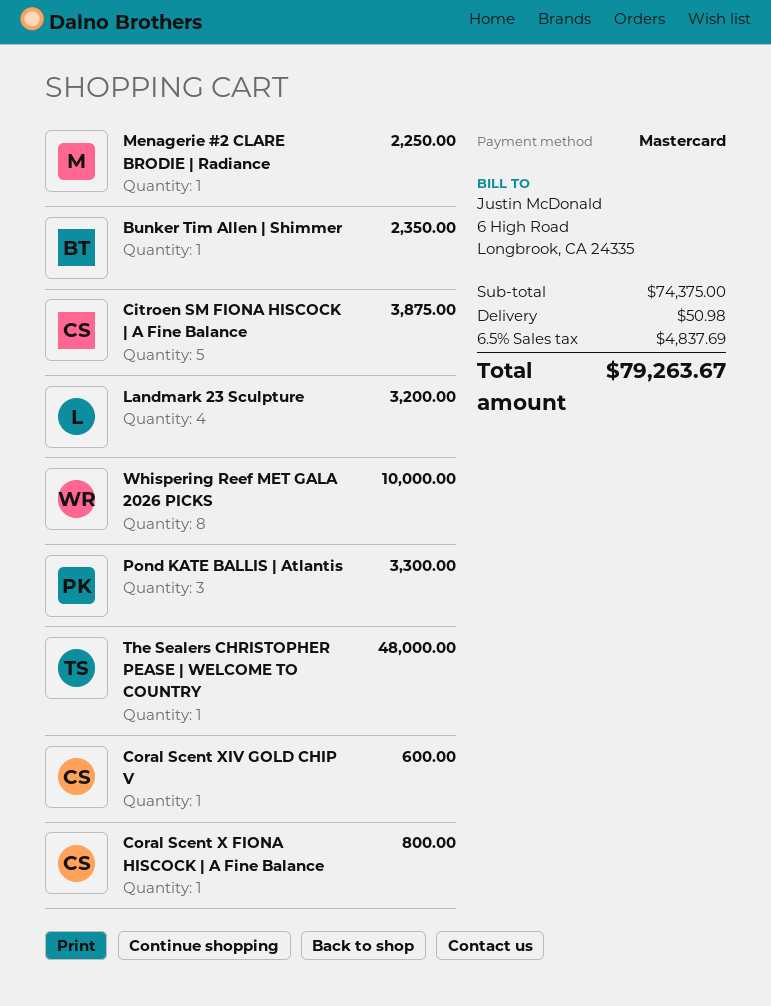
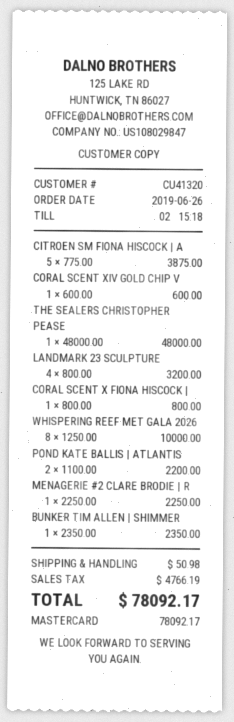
Pond KATE BALLIS | Atlantis: 3 for 3300.00 -> 2 for 2200.00
tax: 4837.69 -> 4766.19
total: 79263.67 -> 78092.17

